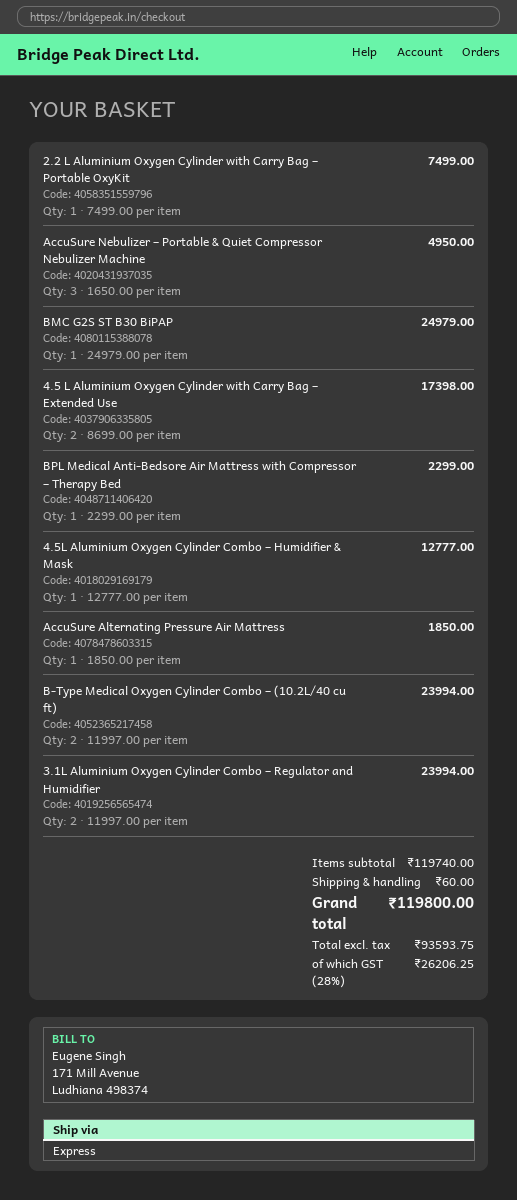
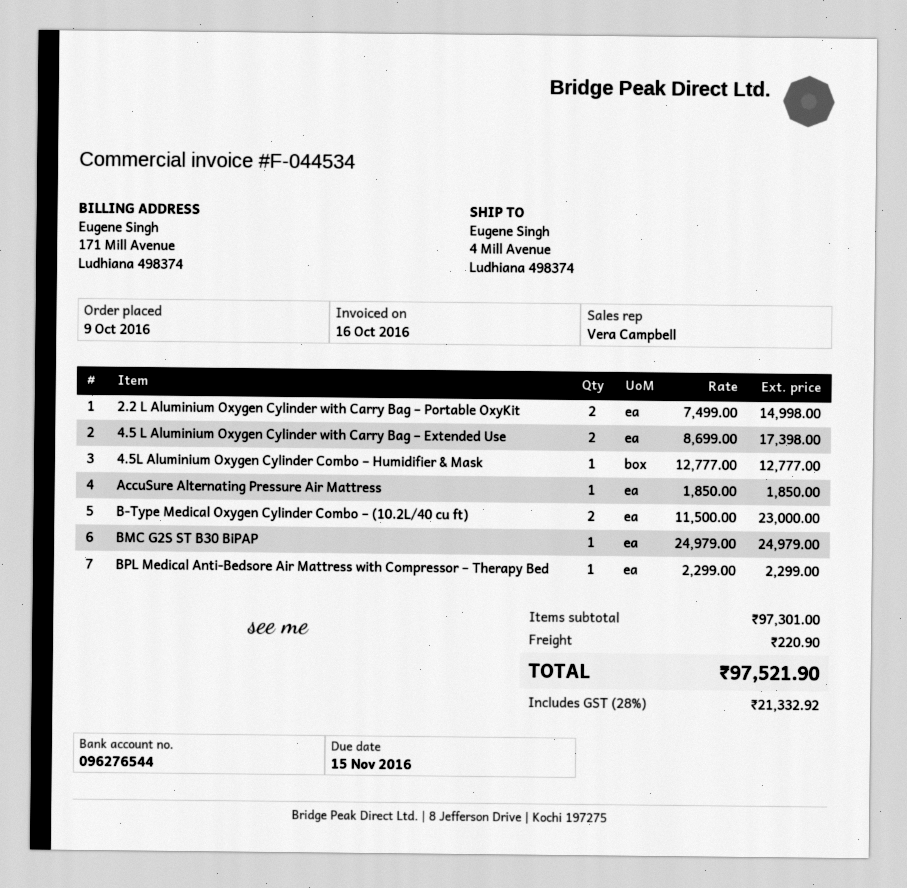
2.2 L Aluminium Oxygen Cylinder with Carry Bag – Portable OxyKit: 1 x 7499.00 = 7499.00 -> 2 x 7499.00 = 14998.00
AccuSure Nebulizer – Portable & Quiet Compressor Nebulizer Machine: 3 x 1650.00 = 4950.00 -> none
B-Type Medical Oxygen Cylinder Combo – (10.2L/40 cu ft): 2 x 11997.00 = 23994.00 -> 2 x 11500.00 = 23000.00
3.1L Aluminium Oxygen Cylinder Combo – Regulator and Humidifier: 2 x 11997.00 = 23994.00 -> none
subtotal: 119740.00 -> 97301.00
shipping: 60.00 -> 220.90
tax: 28% = 26206.25 -> 28% = 21332.92
total: 119800.00 -> 97521.90

